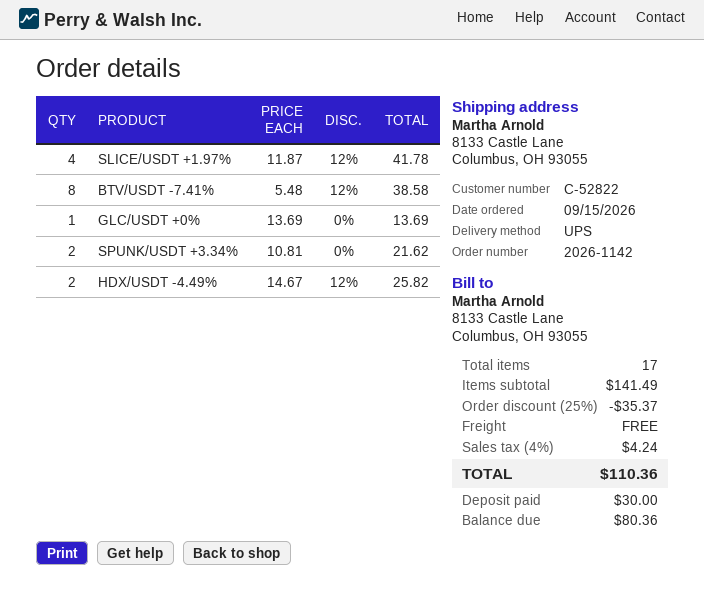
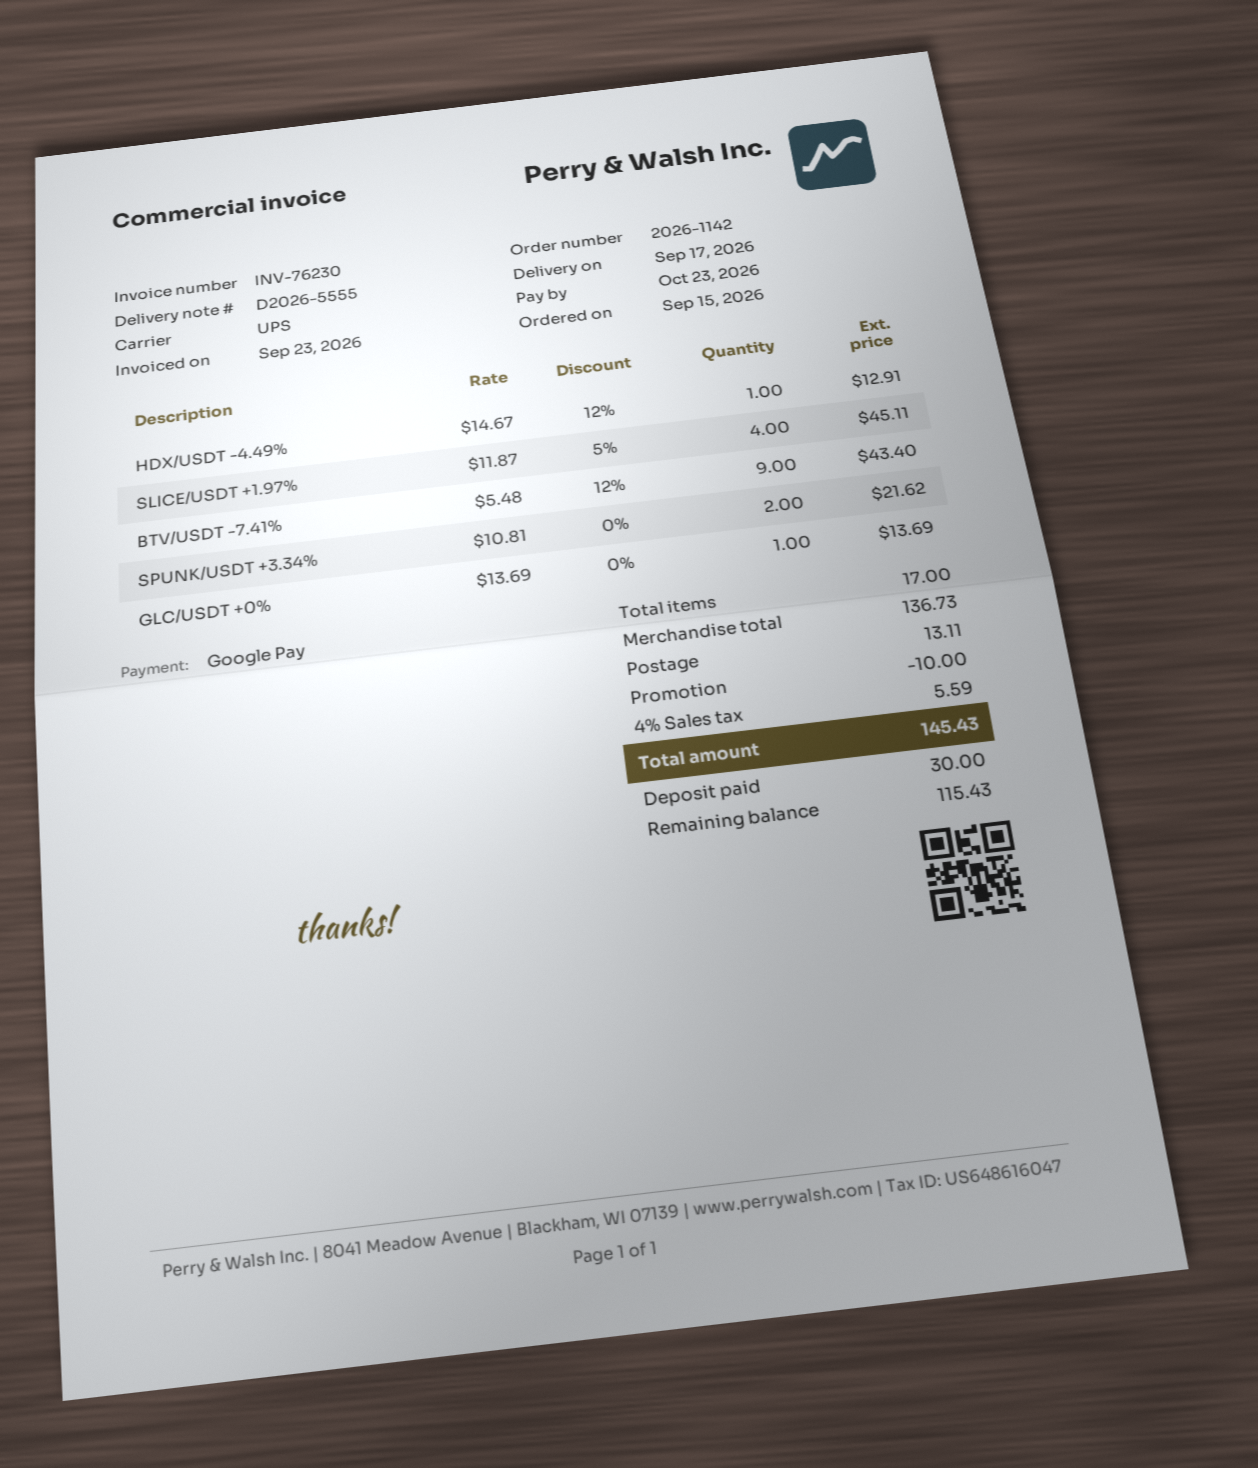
SLICE/USDT +1.97%: 4 x 11.87 - 12% = 41.78 -> 4 x 11.87 - 5% = 45.11
BTV/USDT -7.41%: 8 x 5.48 - 12% = 38.58 -> 9 x 5.48 - 12% = 43.40
HDX/USDT -4.49%: 2 x 14.67 - 12% = 25.82 -> 1 x 14.67 - 12% = 12.91
subtotal: 141.49 -> 136.73
discount: 35.37 -> 10.00
shipping: 0.00 -> 13.11
tax: 4% = 4.24 -> 4% = 5.59
total: 110.36 -> 145.43
balance: 80.36 -> 115.43

